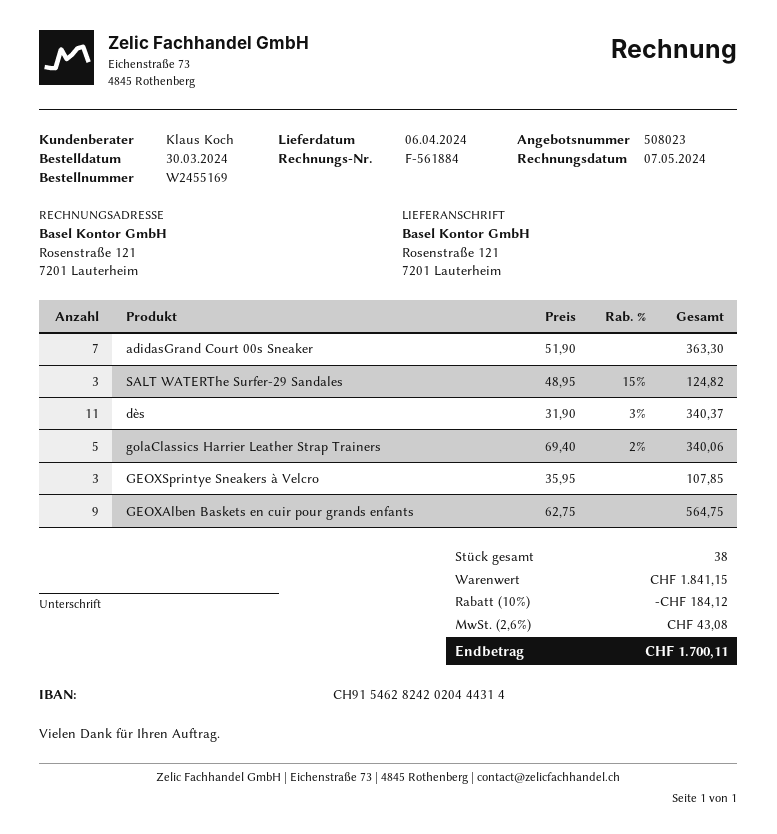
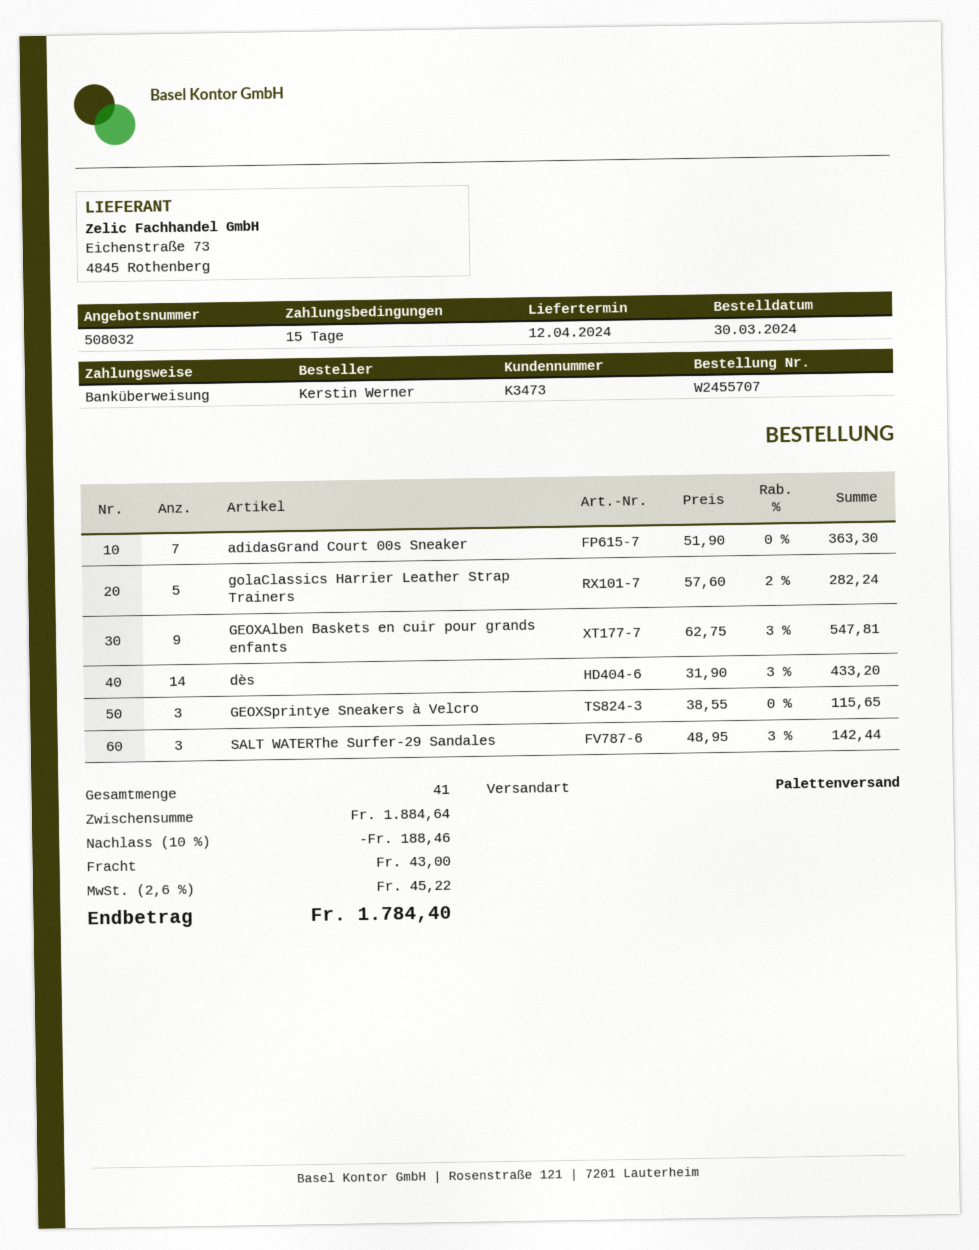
quote number: 508023 -> 508032
order number: W2455169 -> W2455707
delivery date: 2024-04-06 -> 2024-04-12
SALT WATERThe Surfer-29 Sandales: 3 x 48.95 - 15% = 124.82 -> 3 x 48.95 - 3% = 142.44
dès: 11 x 31.90 - 3% = 340.37 -> 14 x 31.90 - 3% = 433.20
golaClassics Harrier Leather Strap Trainers: 5 x 69.40 - 2% = 340.06 -> 5 x 57.60 - 2% = 282.24
GEOXSprintye Sneakers à Velcro: 3 x 35.95 = 107.85 -> 3 x 38.55 = 115.65
GEOXAlben Baskets en cuir pour grands enfants: 9 x 62.75 = 564.75 -> 9 x 62.75 - 3% = 547.81
total quantity: 38 -> 41
subtotal: 1841.15 -> 1884.64
discount: 10% = 184.12 -> 10% = 188.46
shipping: none -> 43.00
tax: 2.6% = 43.08 -> 2.6% = 45.22
total: 1700.11 -> 1784.40

